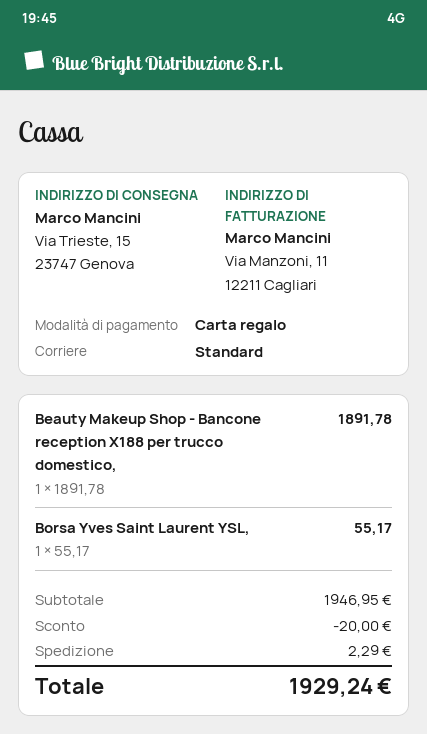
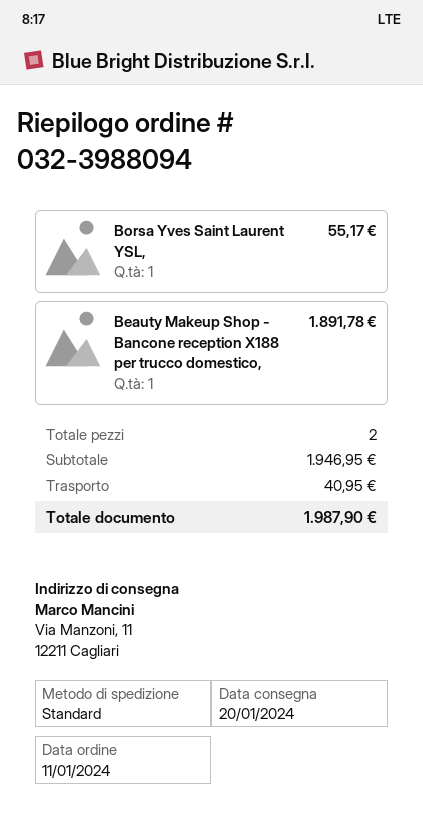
ship to: Via Trieste, 15, 23747 Genova -> Via Manzoni, 11, 12211 Cagliari
discount: 20.00 -> none
shipping: 2.29 -> 40.95
total: 1929.24 -> 1987.90

